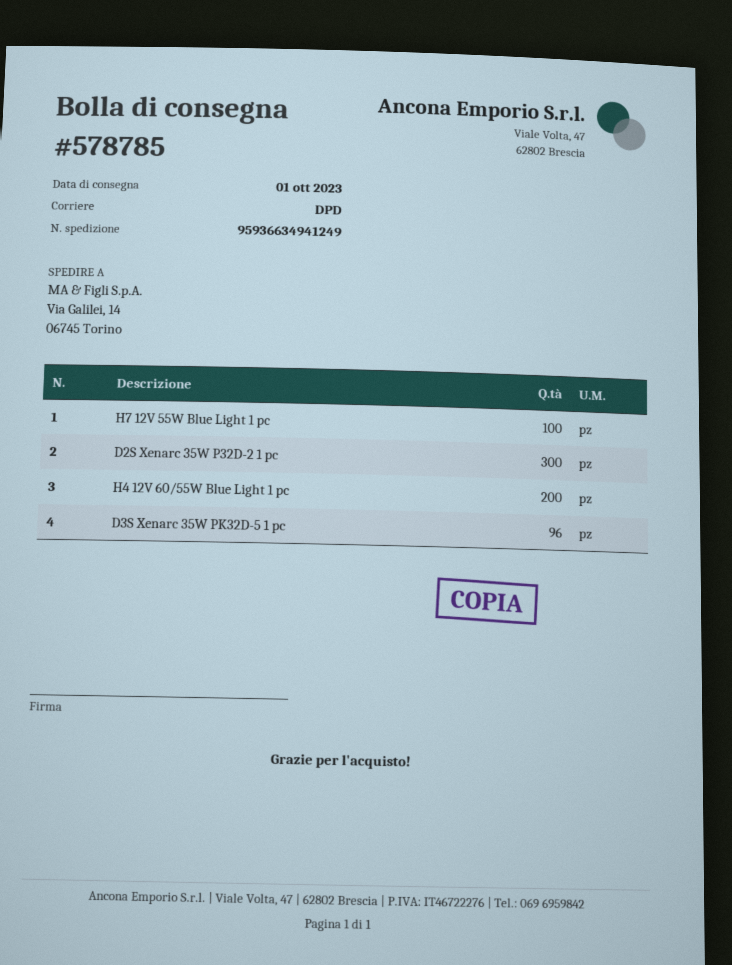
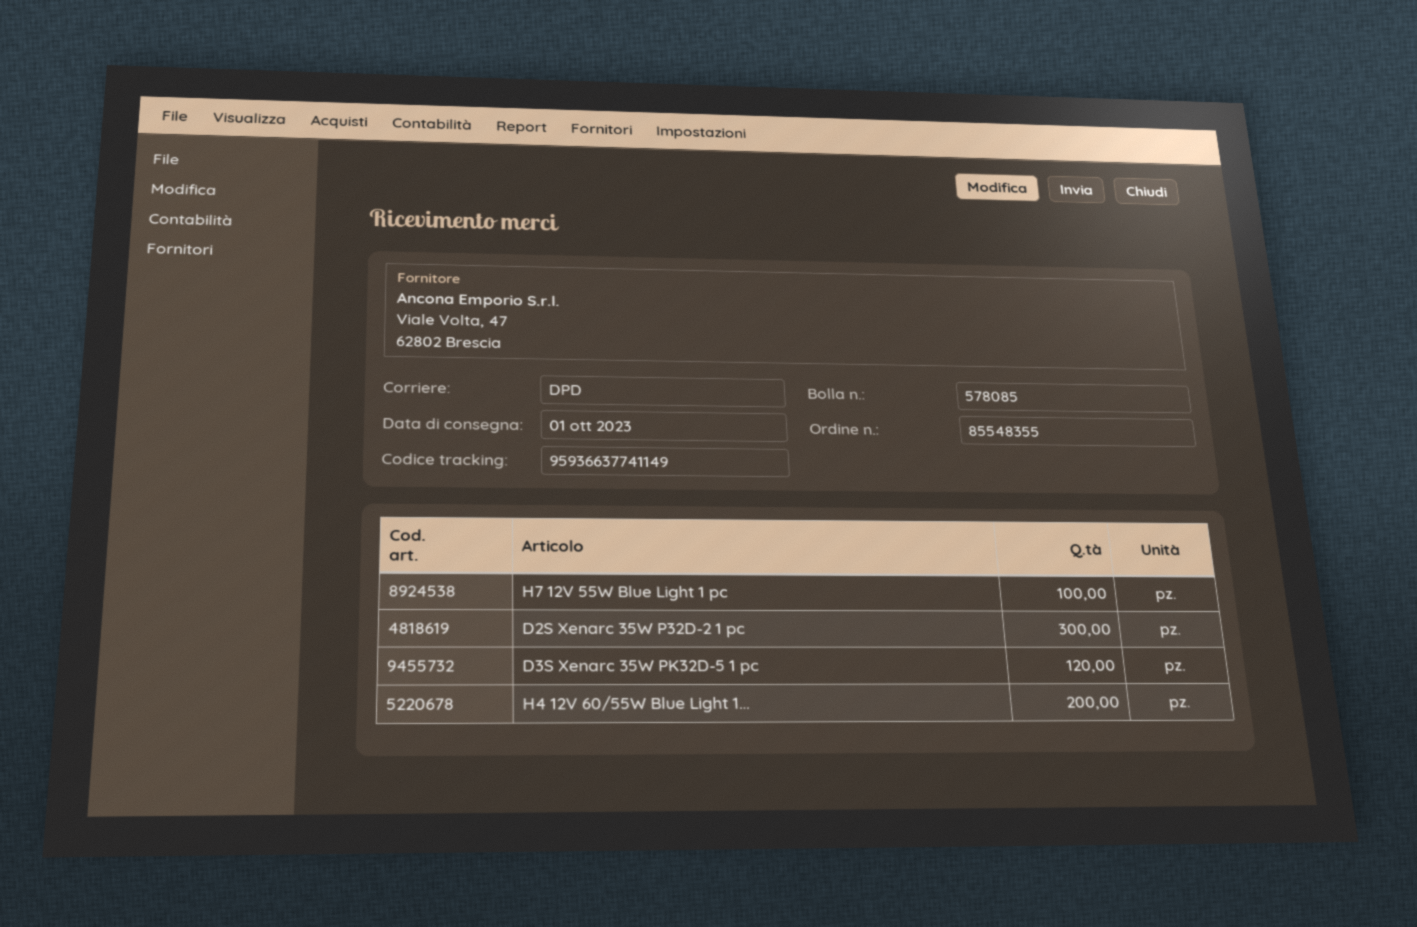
delivery note number: 578785 -> 578085
tracking number: 95936634941249 -> 95936637741149
D3S Xenarc 35W PK32D-5 1 pc: 96 -> 120

